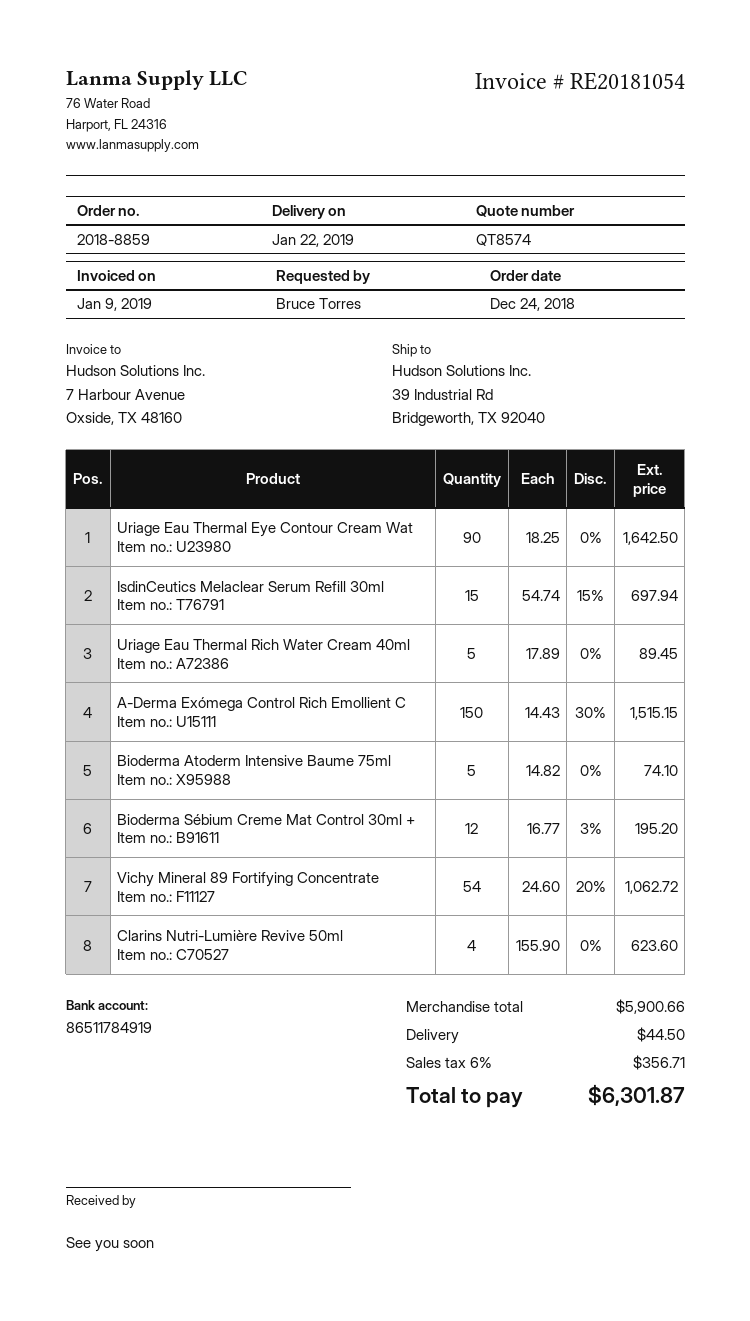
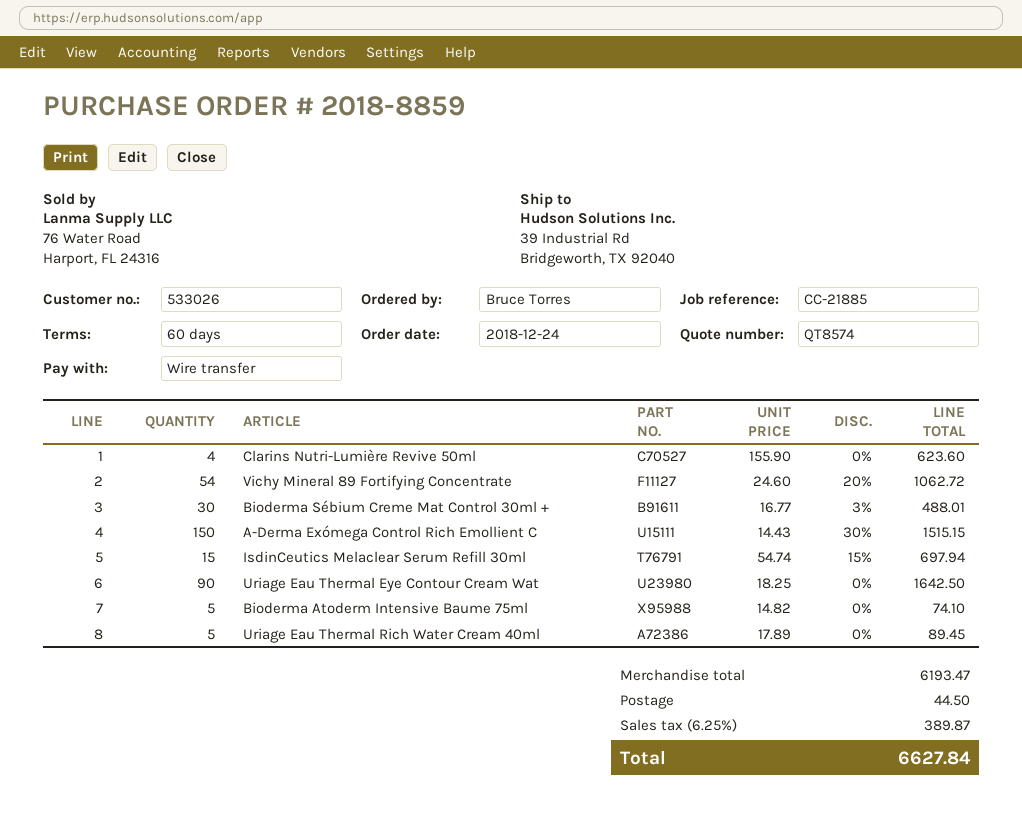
Bioderma Sébium Creme Mat Control 30ml +: 12 x 16.77 - 3% = 195.20 -> 30 x 16.77 - 3% = 488.01
subtotal: 5900.66 -> 6193.47
tax: 6% = 356.71 -> 6.25% = 389.87
total: 6301.87 -> 6627.84

